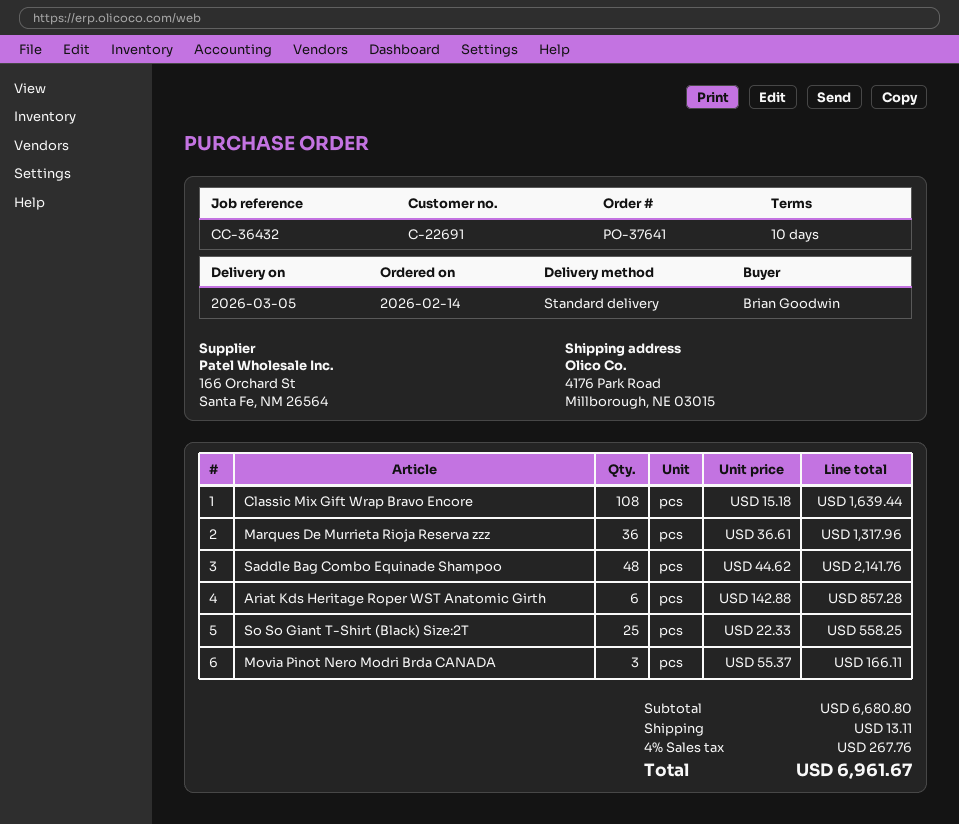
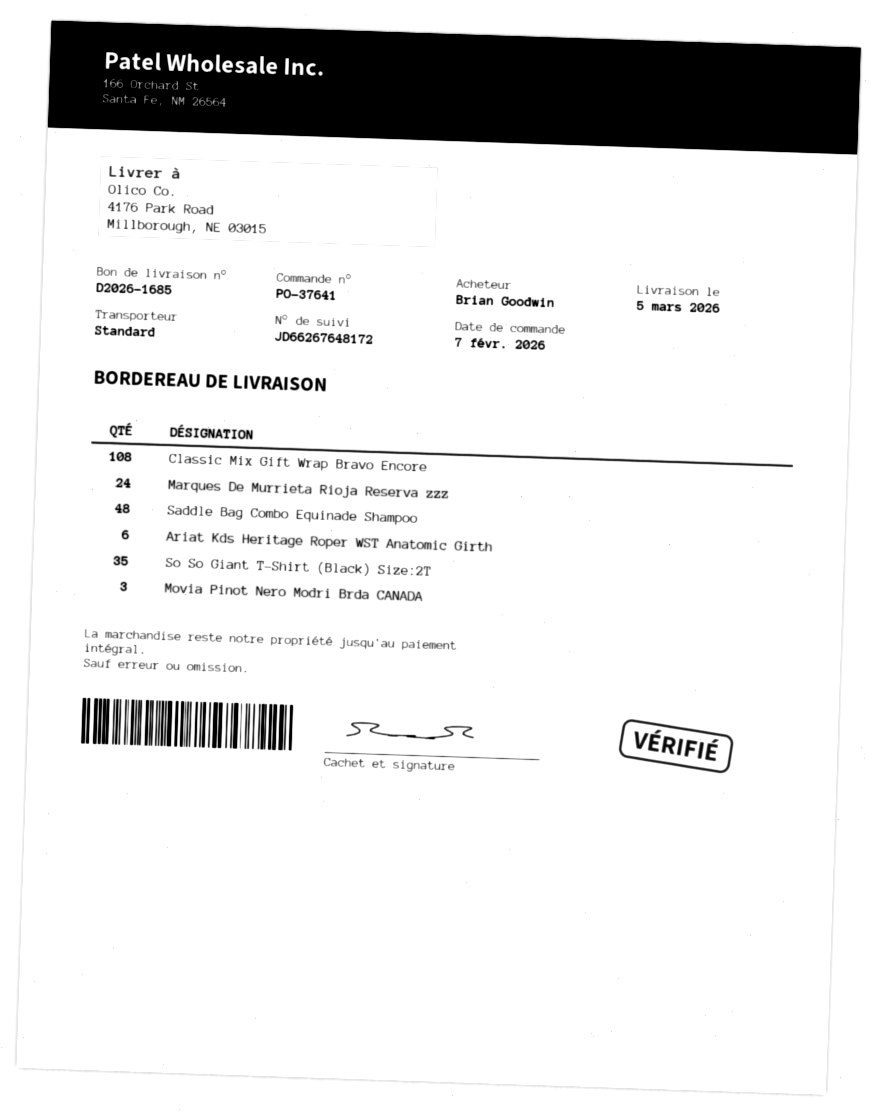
order date: 2026-02-14 -> 2026-02-07
Marques De Murrieta Rioja Reserva zzz: 36 -> 24
So So Giant T-Shirt (Black) Size:2T: 25 -> 35

